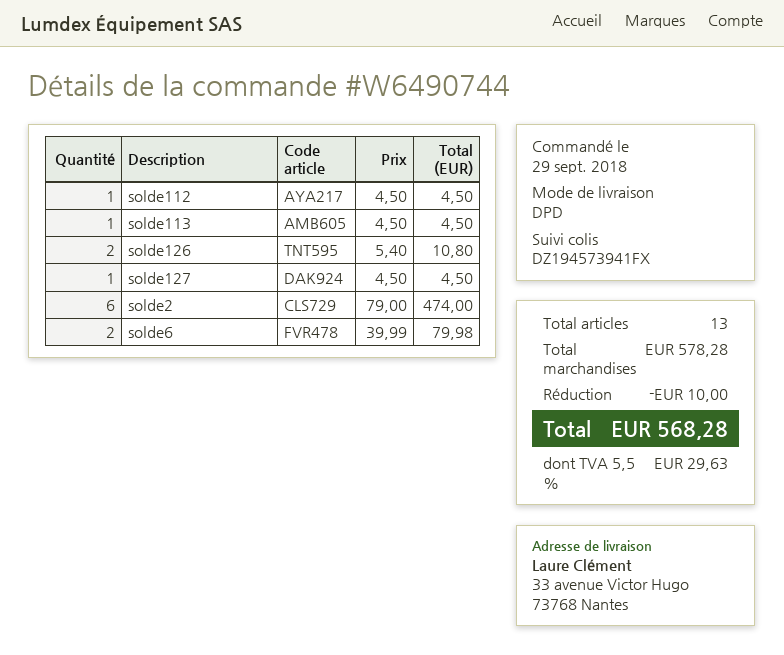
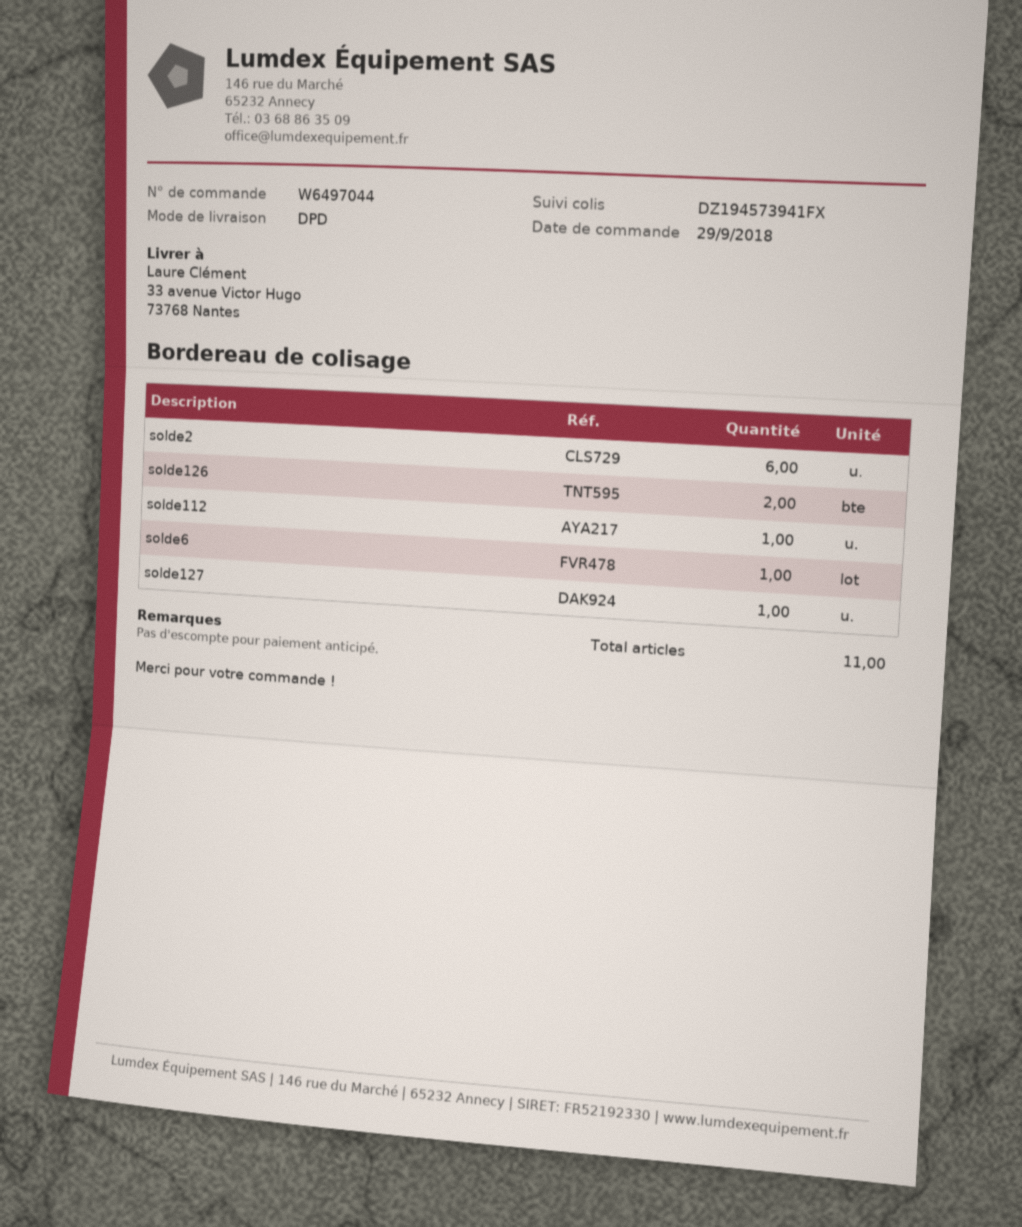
order number: W6490744 -> W6497044
solde113: 1 -> none
solde6: 2 -> 1
total quantity: 13 -> 11

